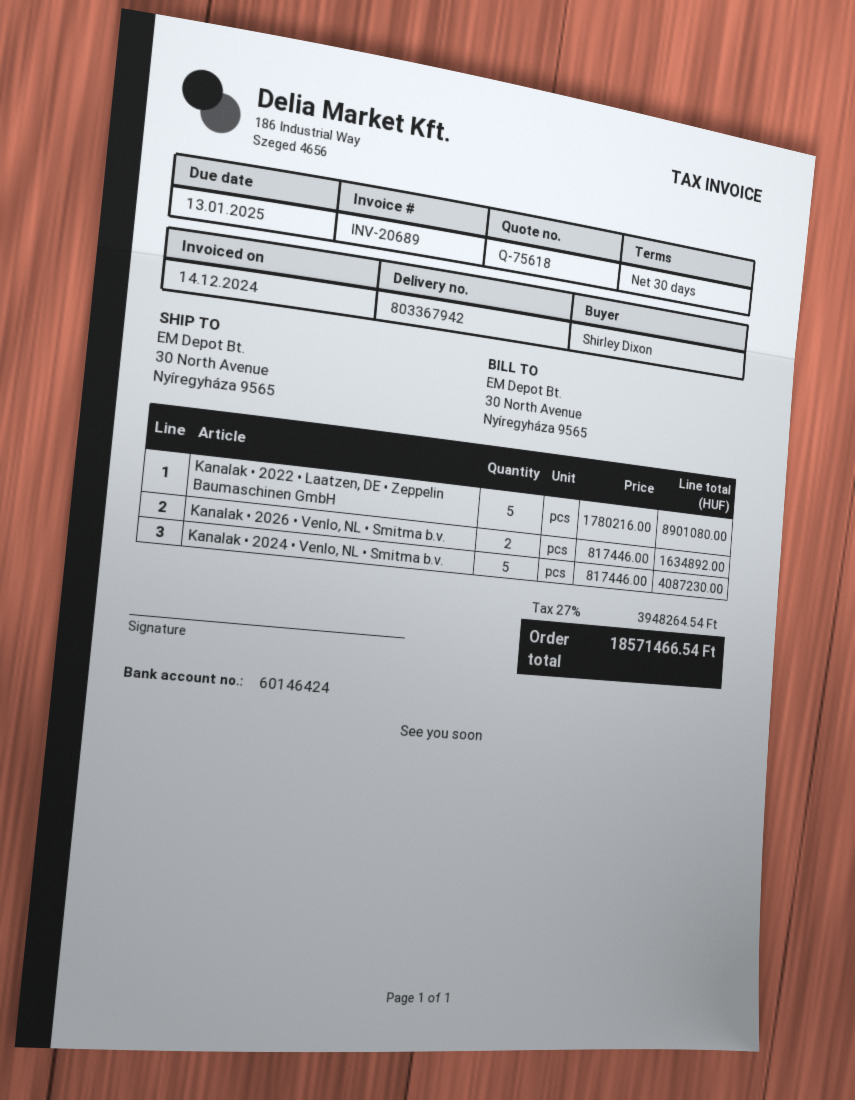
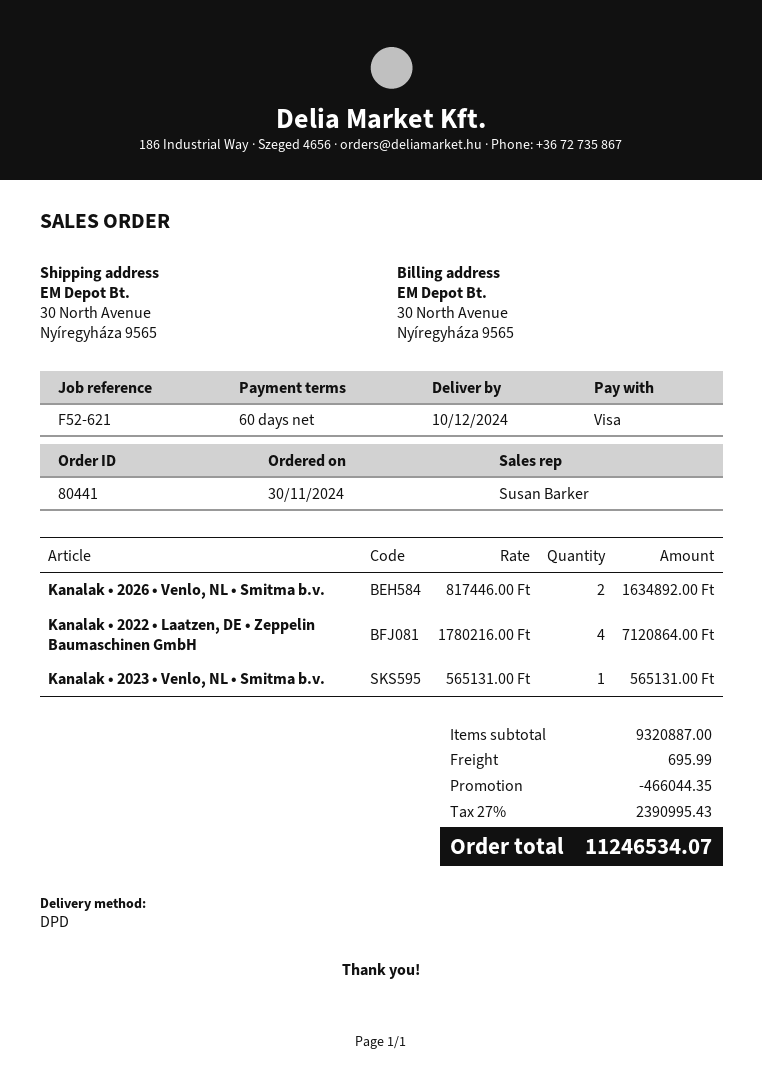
payment terms: 30 days -> 60 days
Kanalak • 2022 • Laatzen, DE • Zeppelin Baumaschinen GmbH: 5 x 1780216.00 = 8901080.00 -> 4 x 1780216.00 = 7120864.00
Kanalak • 2024 • Venlo, NL • Smitma b.v.: 5 x 817446.00 = 4087230.00 -> none
Kanalak • 2023 • Venlo, NL • Smitma b.v.: none -> 1 x 565131.00 = 565131.00
discount: none -> 466044.35
shipping: none -> 695.99
tax: 27% = 3948264.54 -> 27% = 2390995.43
total: 18571466.54 -> 11246534.07

